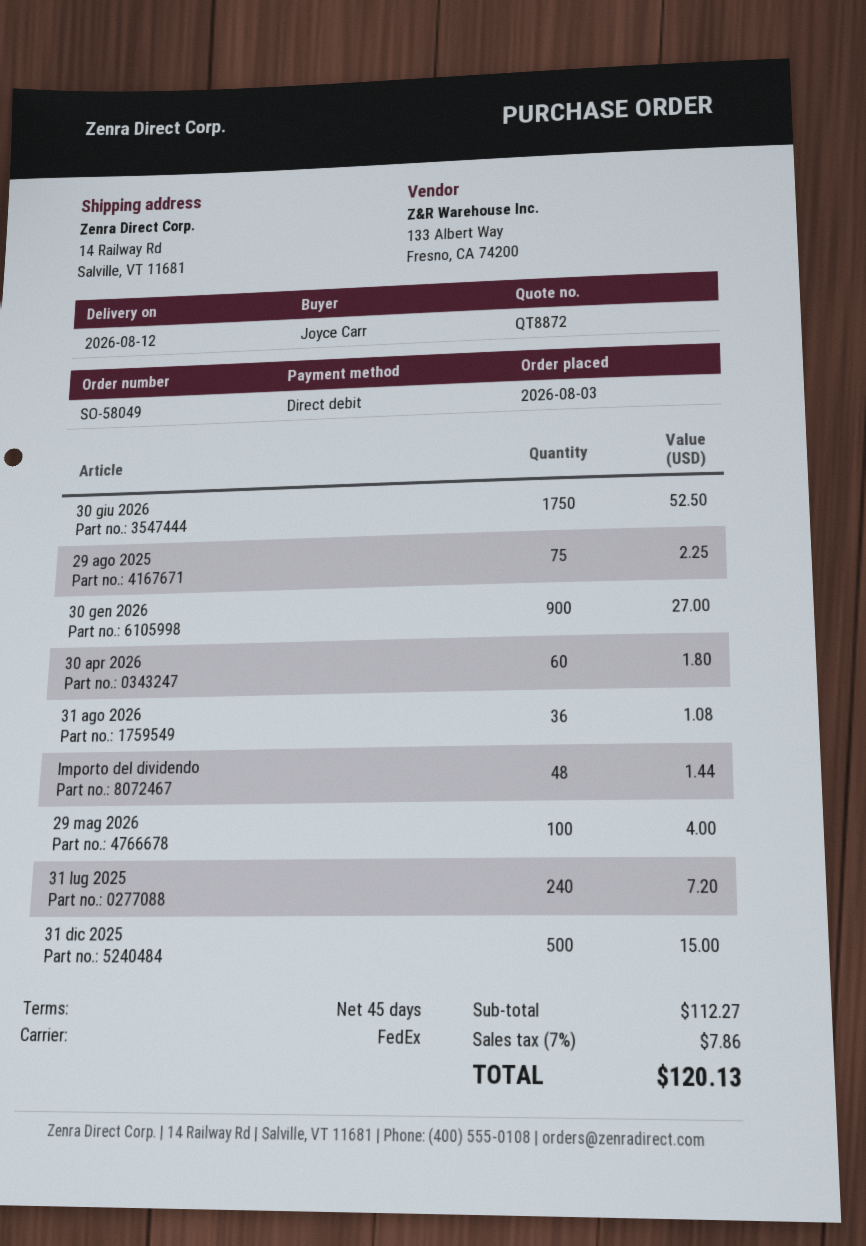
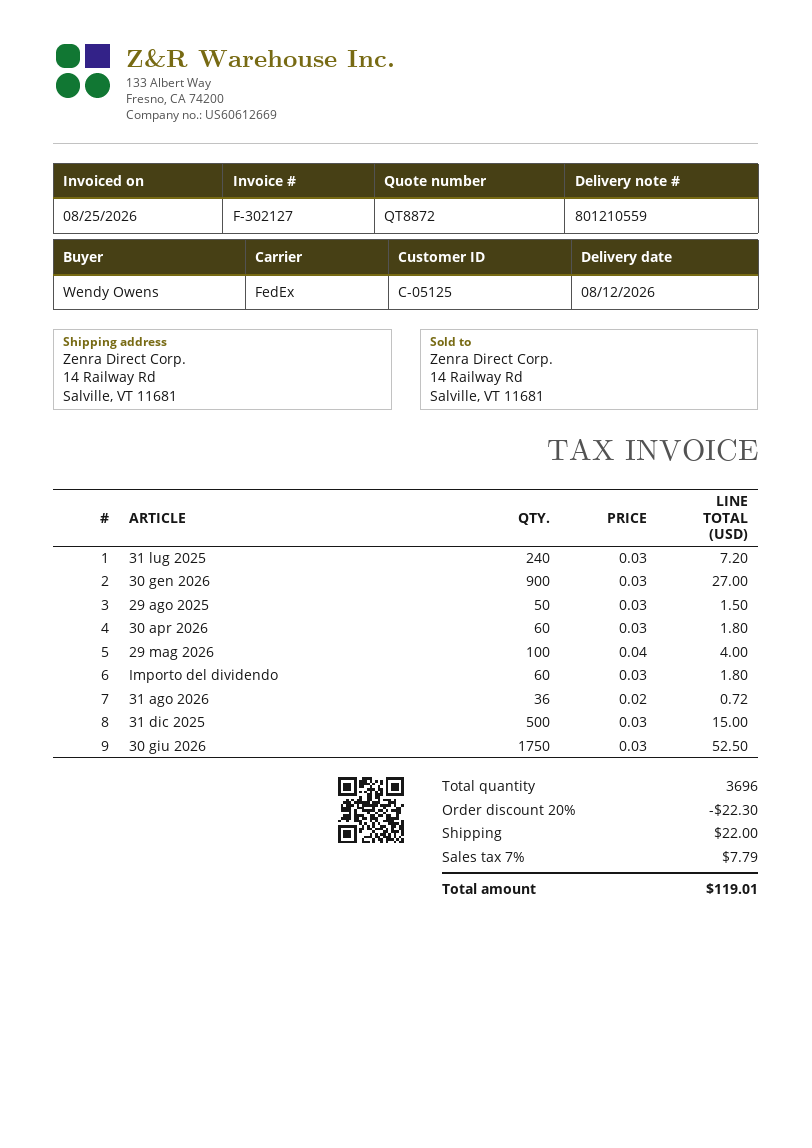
ordered by: Joyce Carr -> Wendy Owens
29 ago 2025: 75 for 2.25 -> 50 for 1.50
31 ago 2026: 36 for 1.08 -> 36 for 0.72
Importo del dividendo: 48 for 1.44 -> 60 for 1.80
discount: none -> 20% = 22.30
shipping: none -> 22.00
tax: 7% = 7.86 -> 7% = 7.79
total: 120.13 -> 119.01

